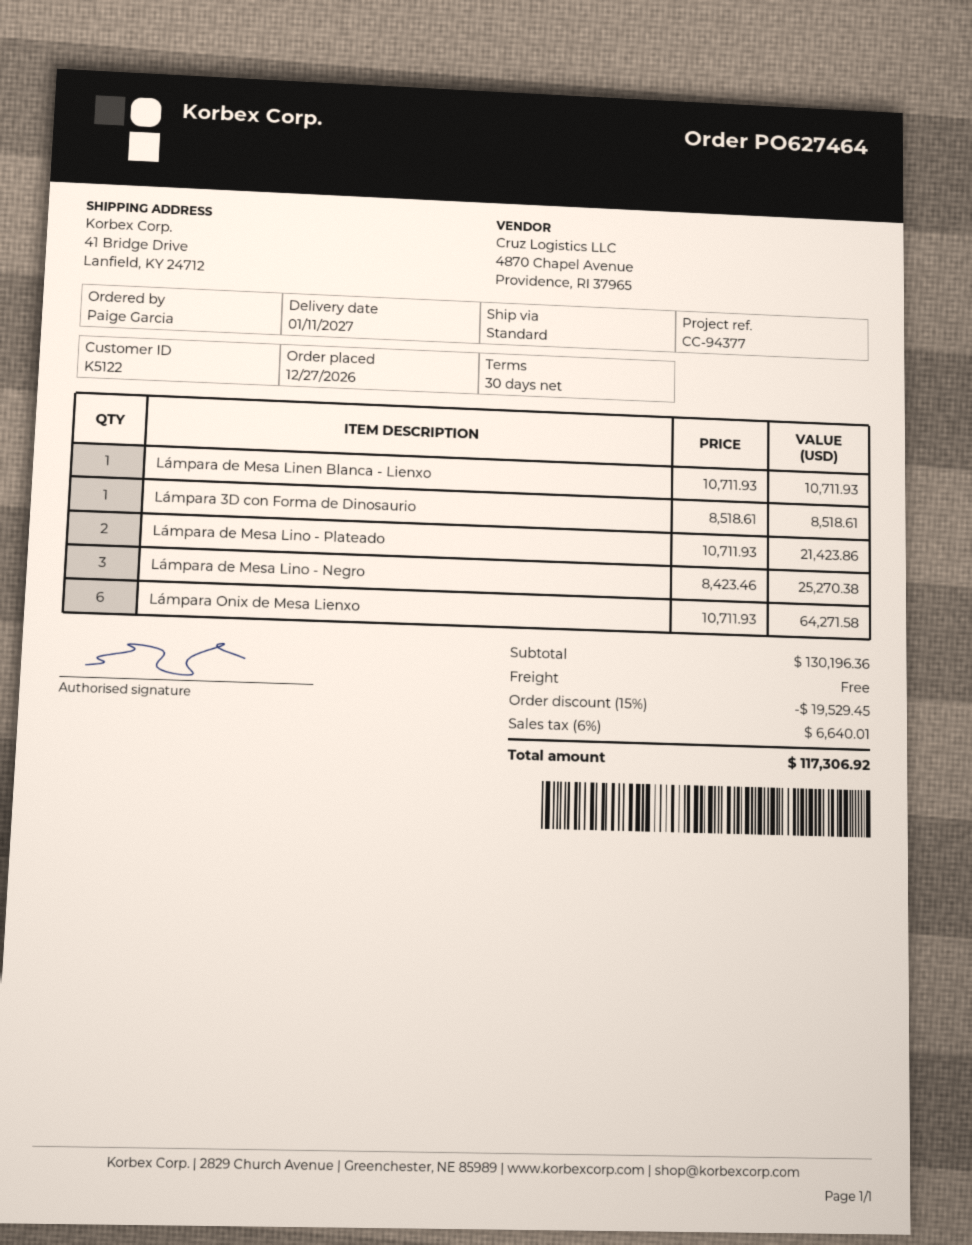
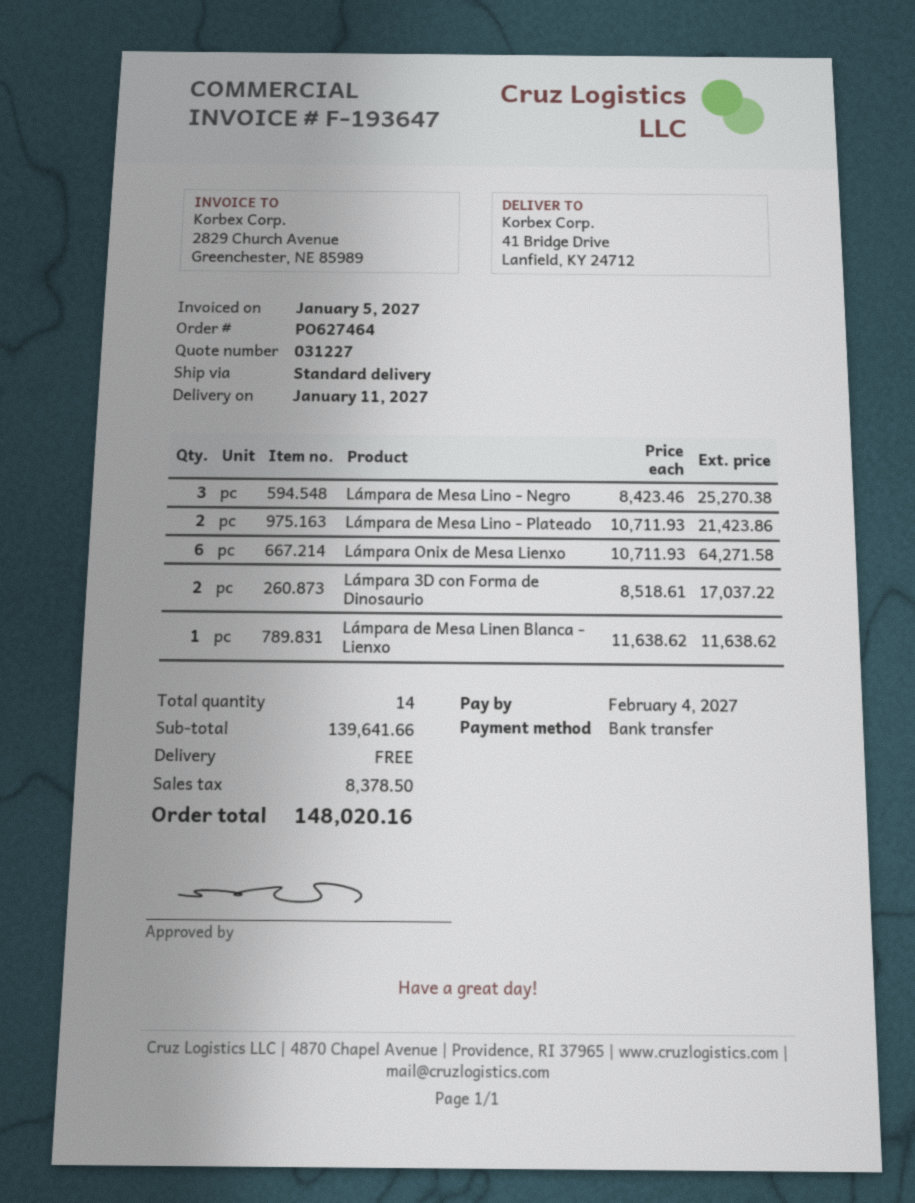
Lámpara de Mesa Linen Blanca - Lienxo: 1 x 10711.93 = 10711.93 -> 1 x 11638.62 = 11638.62
Lámpara 3D con Forma de Dinosaurio: 1 x 8518.61 = 8518.61 -> 2 x 8518.61 = 17037.22
subtotal: 130196.36 -> 139641.66
discount: 15% = 19529.45 -> none
tax: 6640.01 -> 8378.50
total: 117306.92 -> 148020.16

